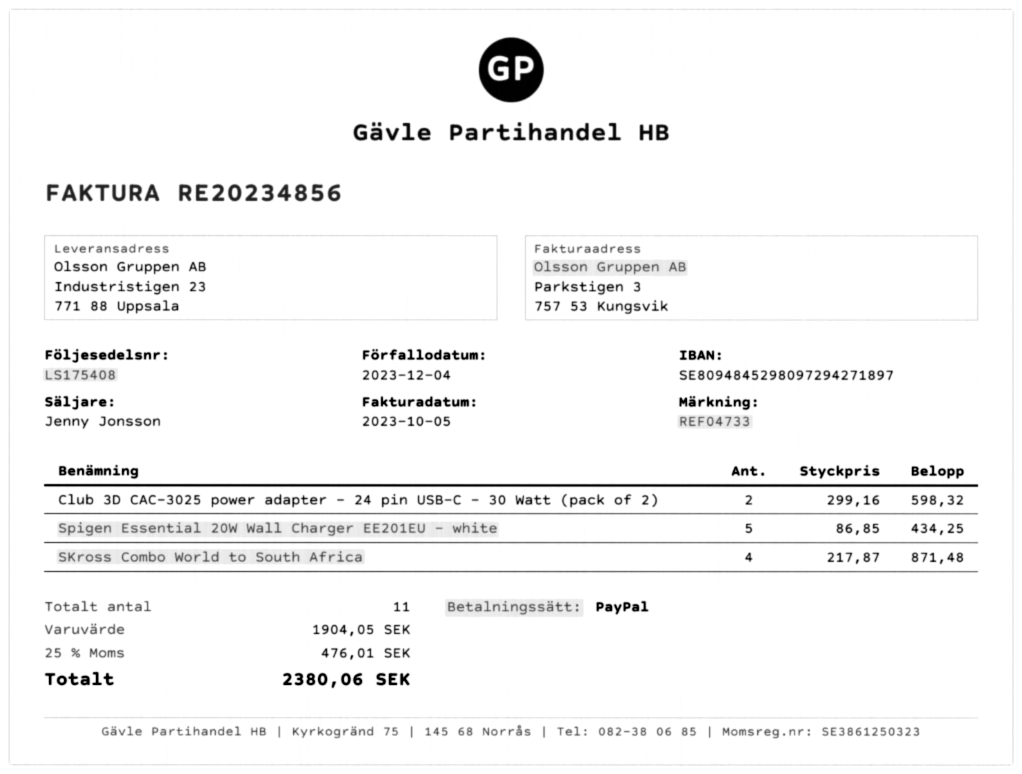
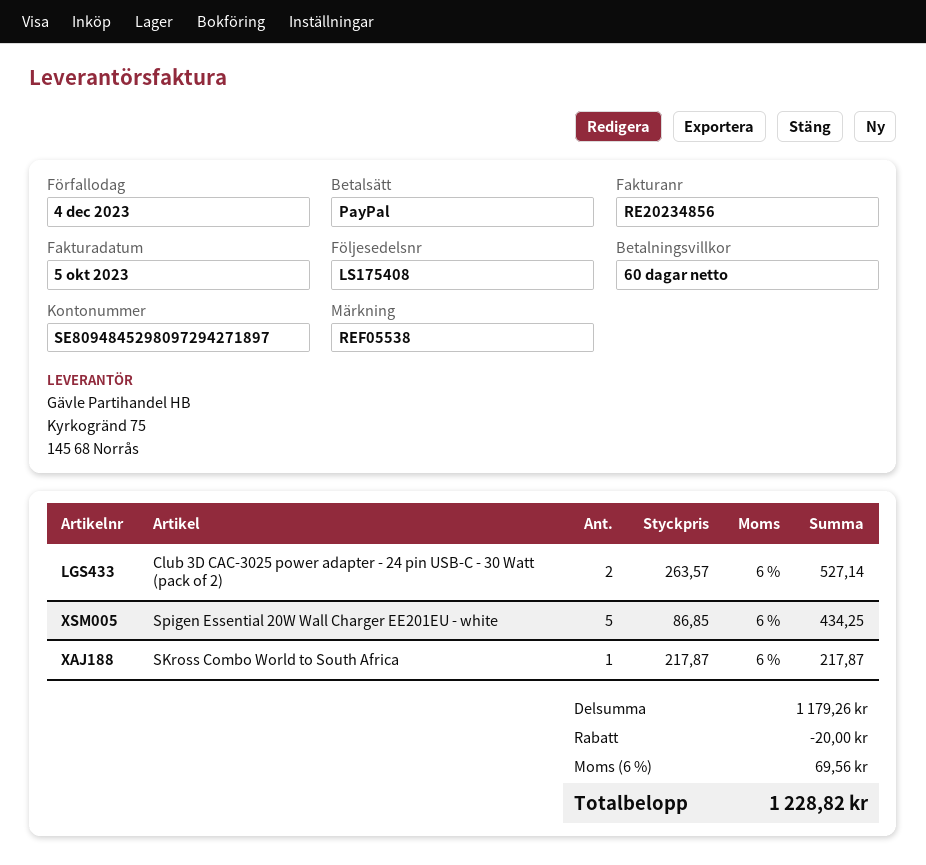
reference: REF04733 -> REF05538
Club 3D CAC-3025 power adapter - 24 pin USB-C - 30 Watt (pack of 2): 2 x 299.16 = 598.32 -> 2 x 263.57 = 527.14
SKross Combo World to South Africa: 4 x 217.87 = 871.48 -> 1 x 217.87 = 217.87
subtotal: 1904.05 -> 1179.26
discount: none -> 20.00
tax: 25% = 476.01 -> 6% = 69.56
total: 2380.06 -> 1228.82

